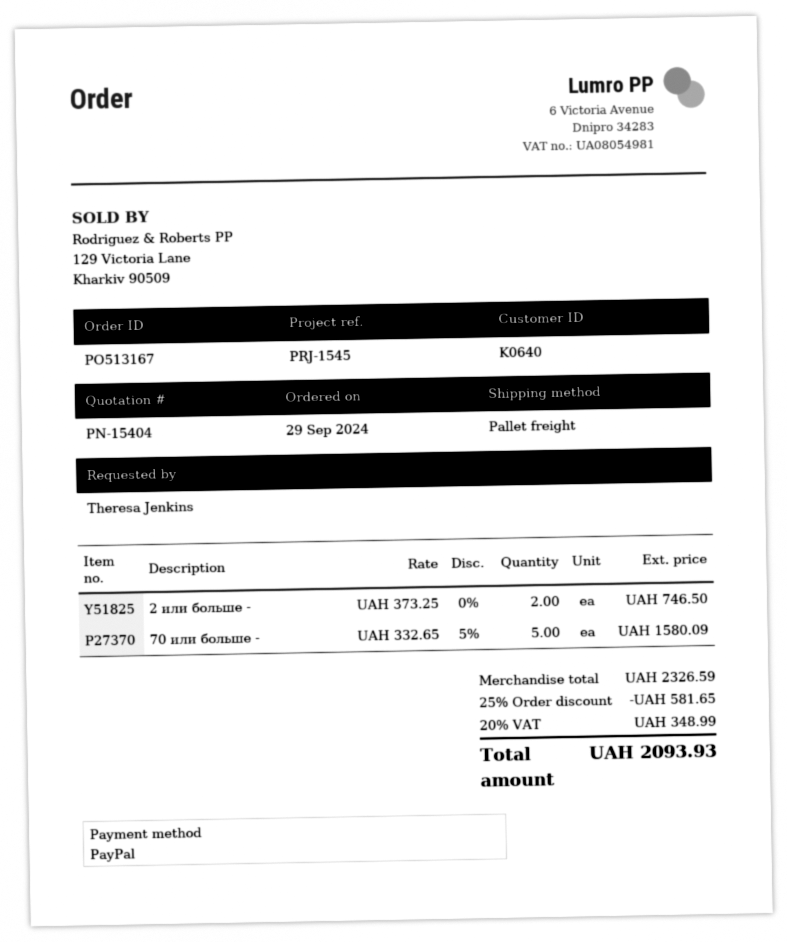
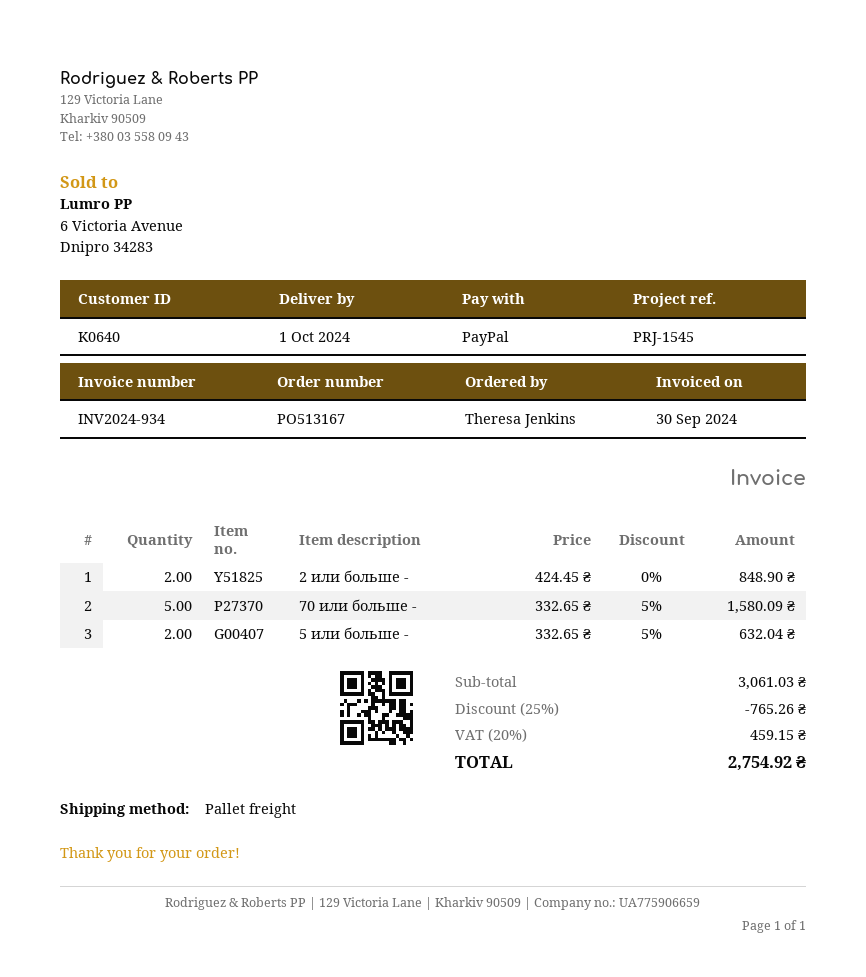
2 или больше -: 2 x 373.25 = 746.50 -> 2 x 424.45 = 848.90
5 или больше -: none -> 2 x 332.65 - 5% = 632.04
subtotal: 2326.59 -> 3061.03
discount: 25% = 581.65 -> 25% = 765.26
tax: 20% = 348.99 -> 20% = 459.15
total: 2093.93 -> 2754.92

